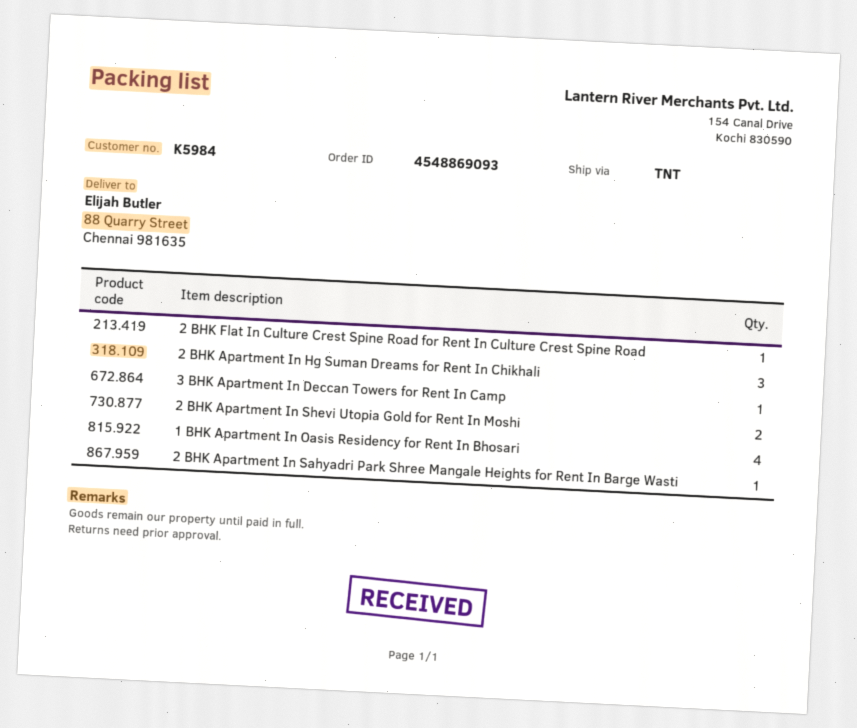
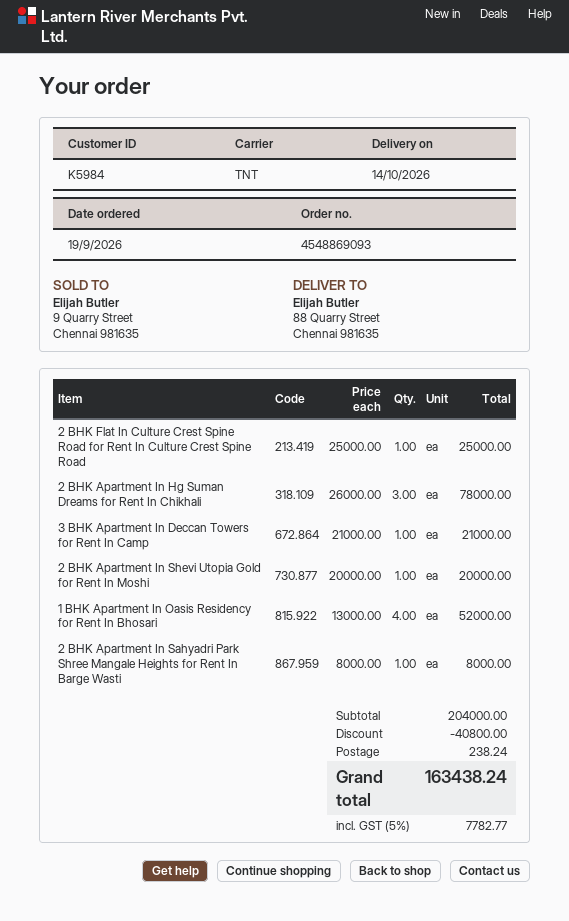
2 BHK Apartment In Shevi Utopia Gold for Rent In Moshi: 2 -> 1

